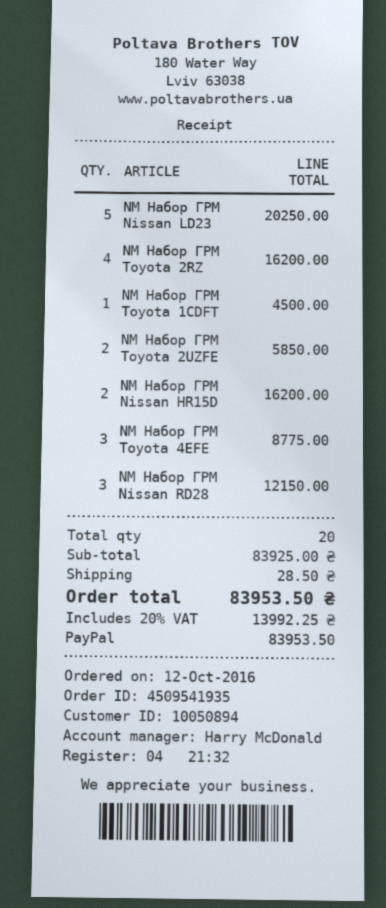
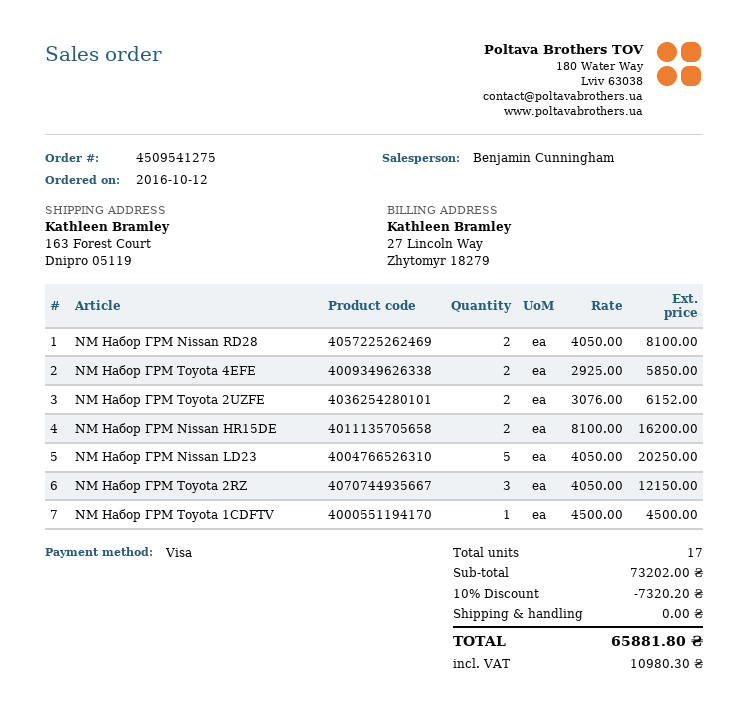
order number: 4509541935 -> 4509541275
sales rep: Harry McDonald -> Benjamin Cunningham
payment method: PayPal -> Visa
NM Набор ГРМ Toyota 2RZ: 4 for 16200.00 -> 3 for 12150.00
NM Набор ГРМ Toyota 2UZFE: 2 for 5850.00 -> 2 for 6152.00
NM Набор ГРМ Toyota 4EFE: 3 for 8775.00 -> 2 for 5850.00
NM Набор ГРМ Nissan RD28: 3 for 12150.00 -> 2 for 8100.00
total quantity: 20 -> 17
subtotal: 83925.00 -> 73202.00
discount: none -> 10% = 7320.20
shipping: 28.50 -> 0.00
tax: 13992.25 -> 10980.30
total: 83953.50 -> 65881.80

